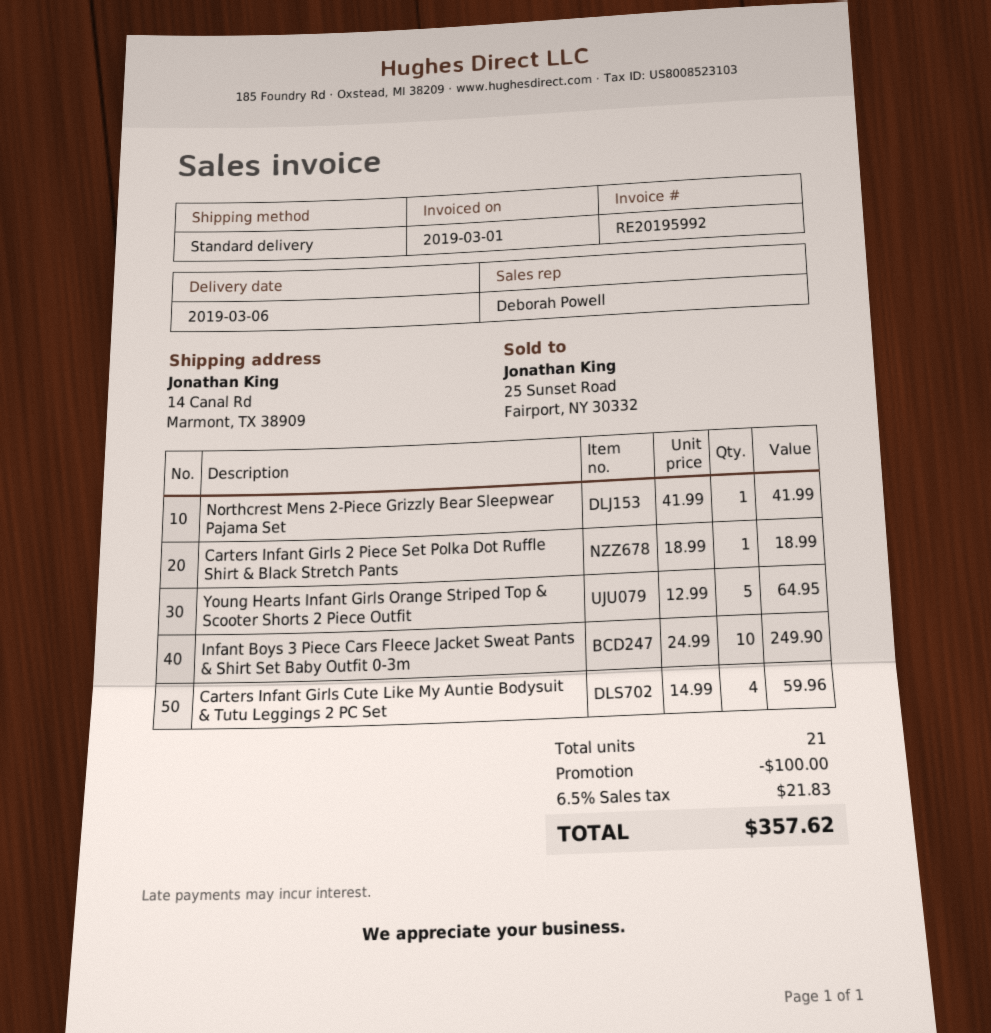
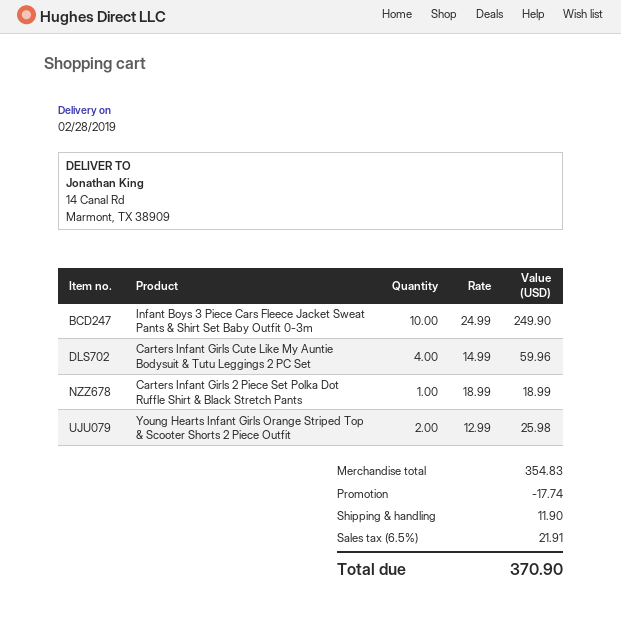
delivery date: 2019-03-06 -> 2019-02-28
Northcrest Mens 2-Piece Grizzly Bear Sleepwear Pajama Set: 1 x 41.99 = 41.99 -> none
Young Hearts Infant Girls Orange Striped Top & Scooter Shorts 2 Piece Outfit: 5 x 12.99 = 64.95 -> 2 x 12.99 = 25.98
discount: 100.00 -> 17.74
shipping: none -> 11.90
tax: 6.5% = 21.83 -> 6.5% = 21.91
total: 357.62 -> 370.90

